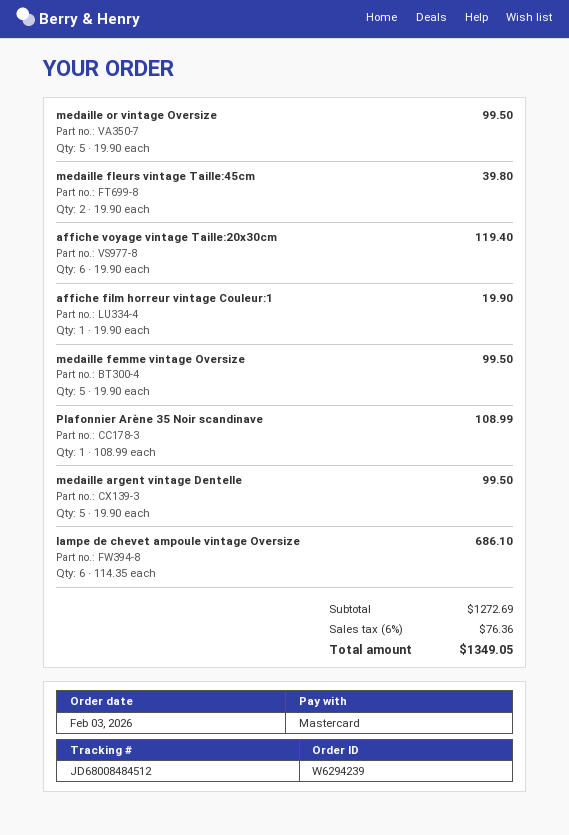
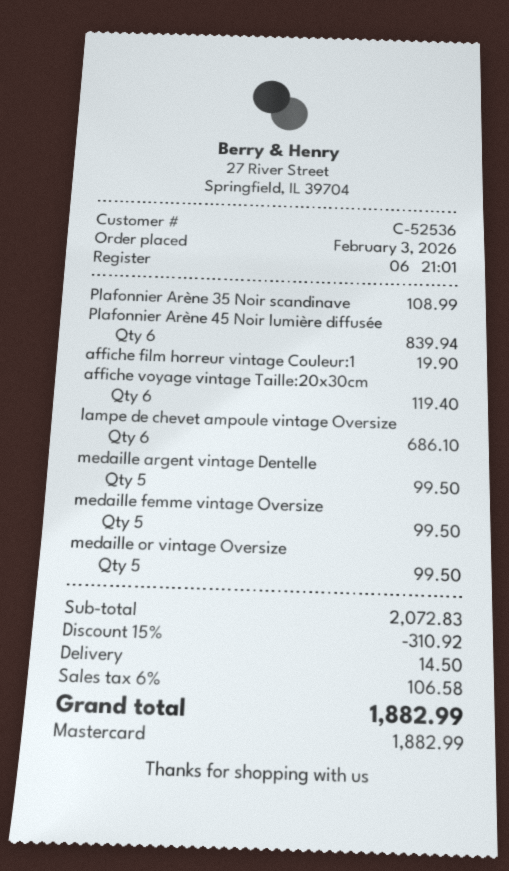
medaille fleurs vintage Taille:45cm: 2 for 39.80 -> none
Plafonnier Arène 45 Noir lumière diffusée: none -> 6 for 839.94
subtotal: 1272.69 -> 2072.83
discount: none -> 15% = 310.92
shipping: none -> 14.50
tax: 6% = 76.36 -> 6% = 106.58
total: 1349.05 -> 1882.99

